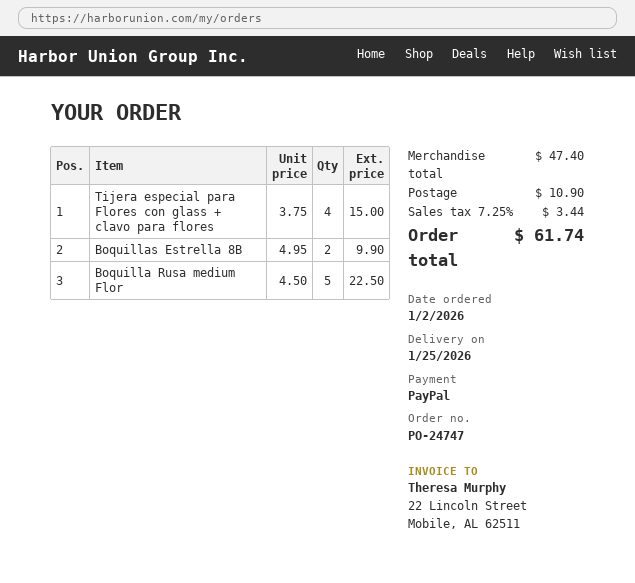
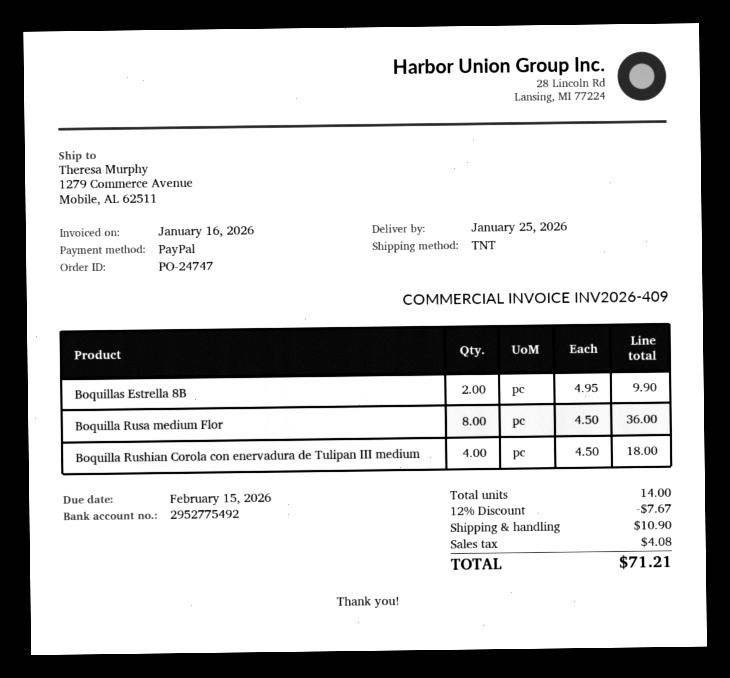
Tijera especial para Flores con glass + clavo para flores: 4 x 3.75 = 15.00 -> none
Boquilla Rusa medium Flor: 5 x 4.50 = 22.50 -> 8 x 4.50 = 36.00
Boquilla Rushian Corola con enervadura de Tulipan III medium: none -> 4 x 4.50 = 18.00
discount: none -> 12% = 7.67
tax: 3.44 -> 4.08
total: 61.74 -> 71.21

